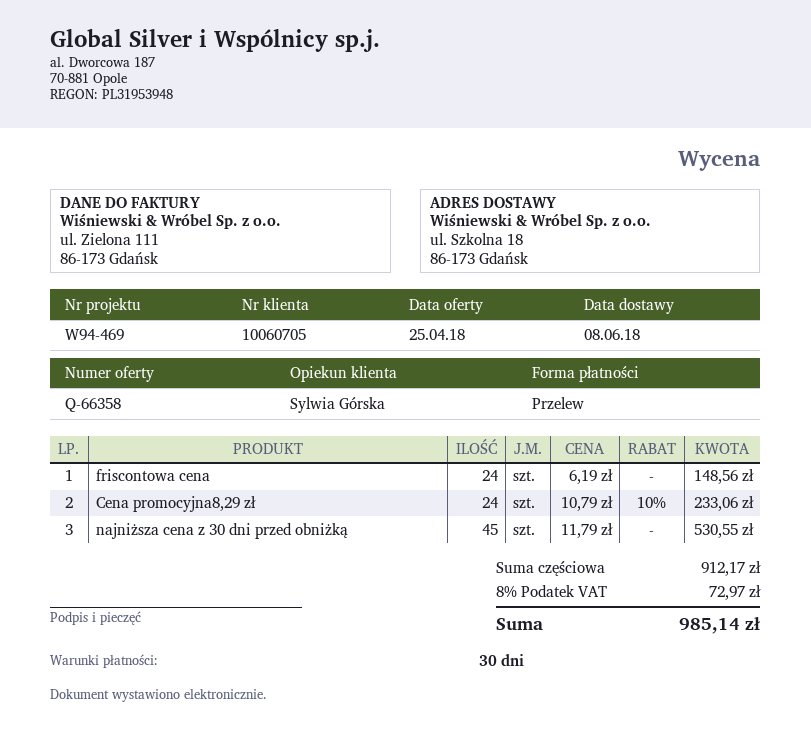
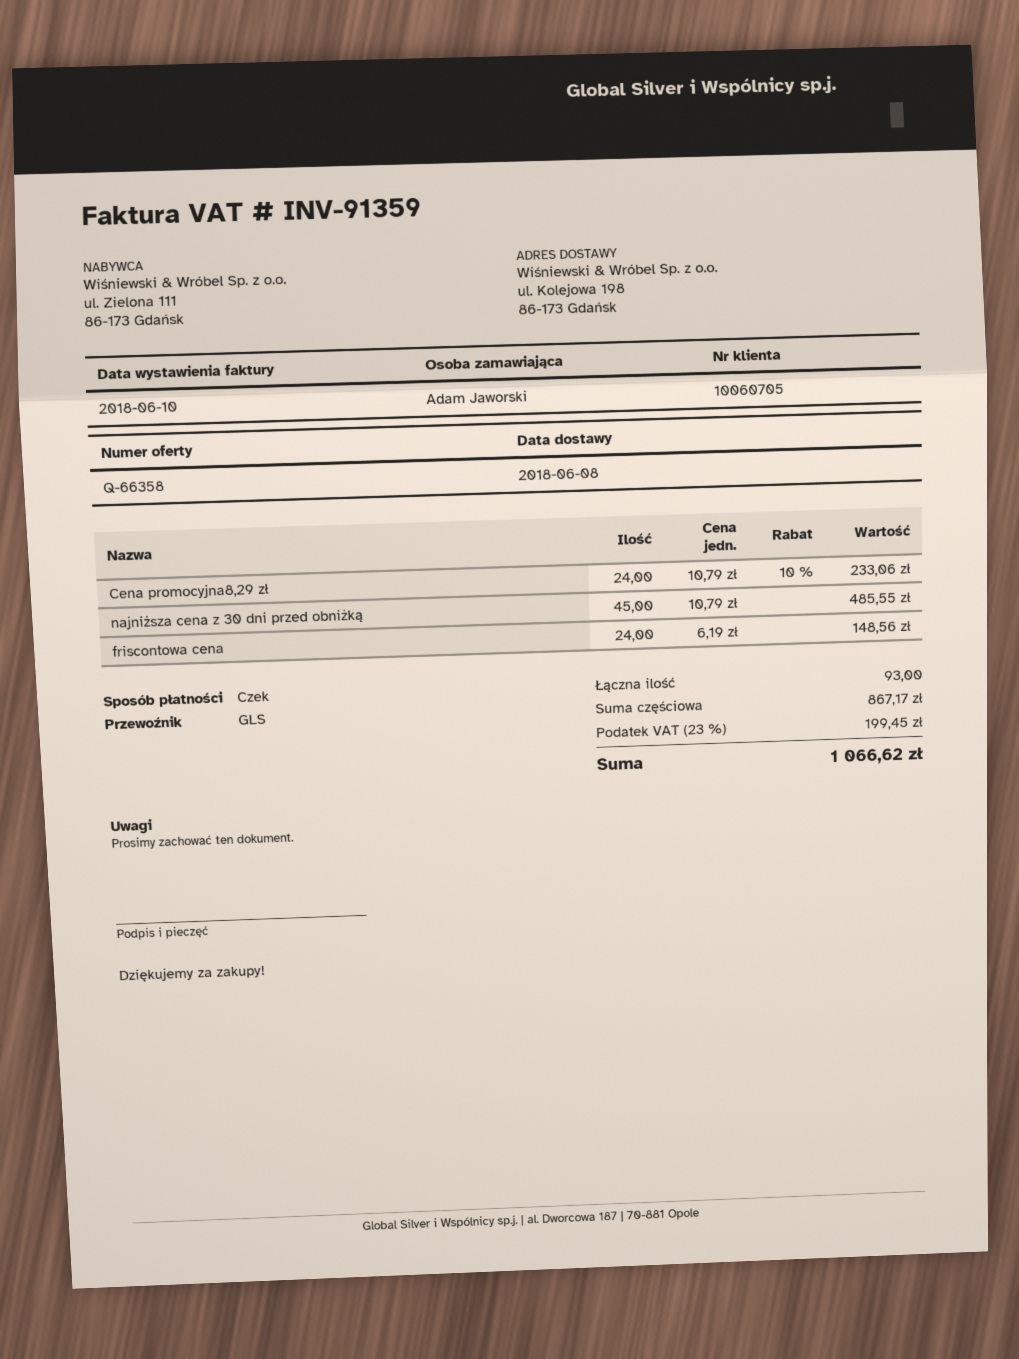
payment method: bank transfer -> cheque
ship to: ul. Szkolna 18, 86-173 Gdańsk -> ul. Kolejowa 198, 86-173 Gdańsk
najniższa cena z 30 dni przed obniżką: 45 x 11.79 = 530.55 -> 45 x 10.79 = 485.55
subtotal: 912.17 -> 867.17
tax: 8% = 72.97 -> 23% = 199.45
total: 985.14 -> 1066.62

